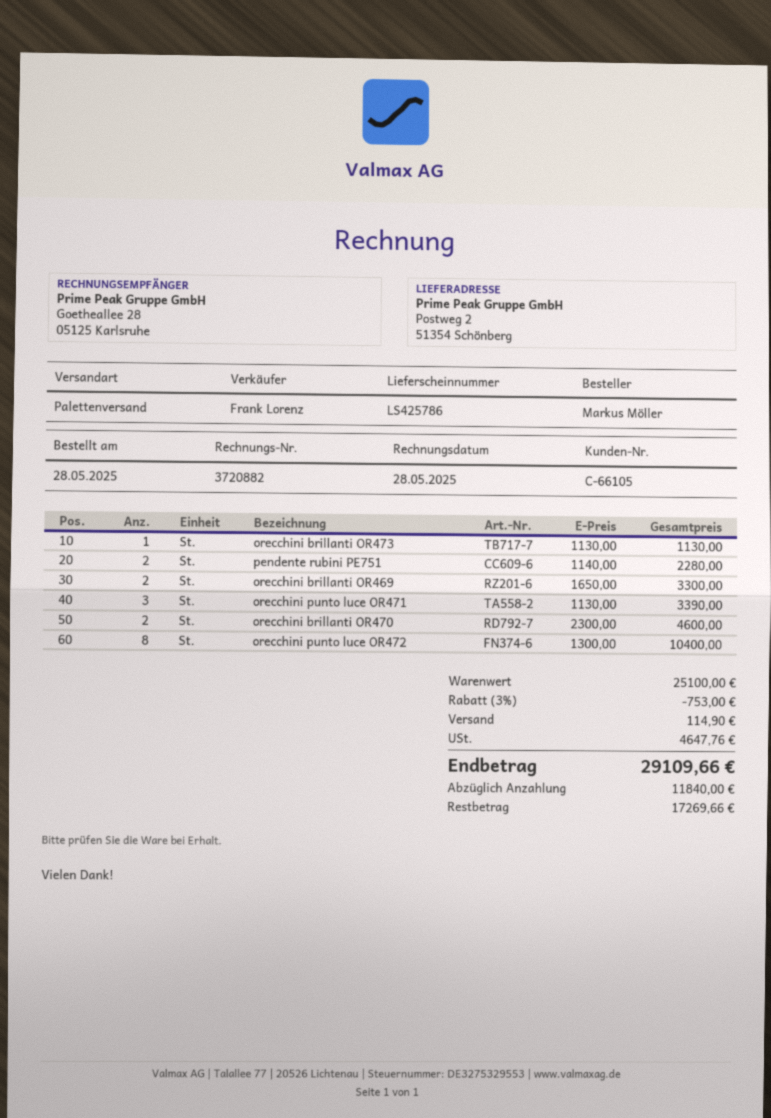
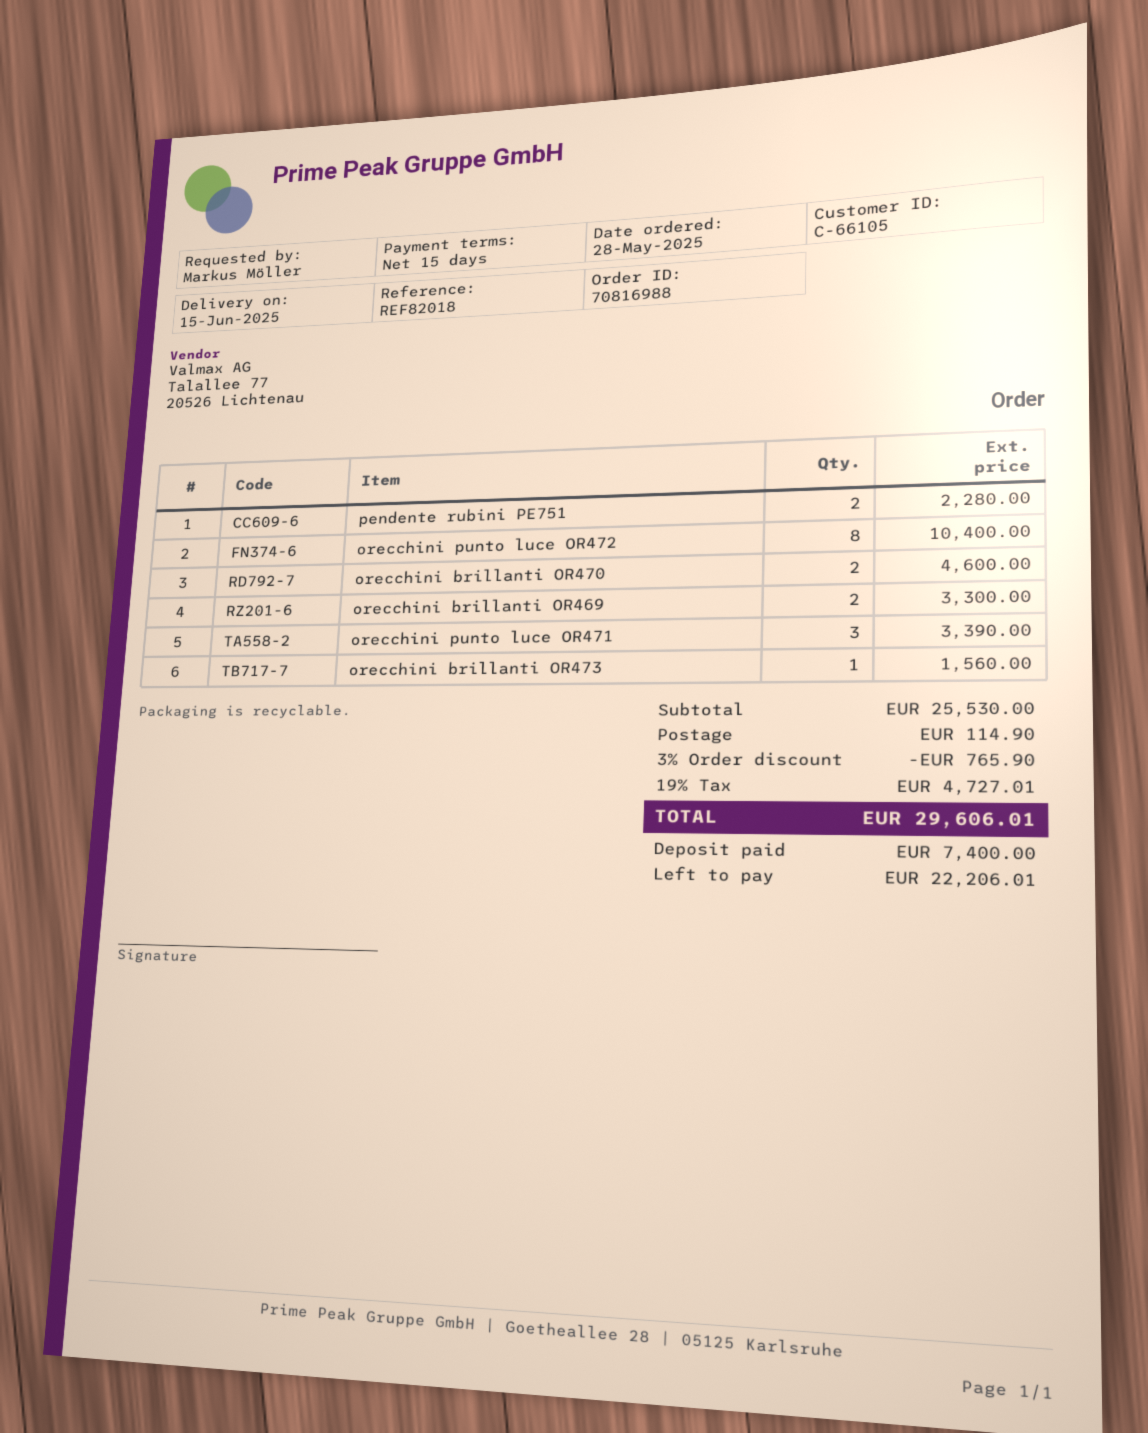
orecchini brillanti OR473: 1 for 1130.00 -> 1 for 1560.00
subtotal: 25100.00 -> 25530.00
discount: 3% = 753.00 -> 3% = 765.90
tax: 4647.76 -> 4727.01
total: 29109.66 -> 29606.01
deposit: 11840.00 -> 7400.00
balance: 17269.66 -> 22206.01

